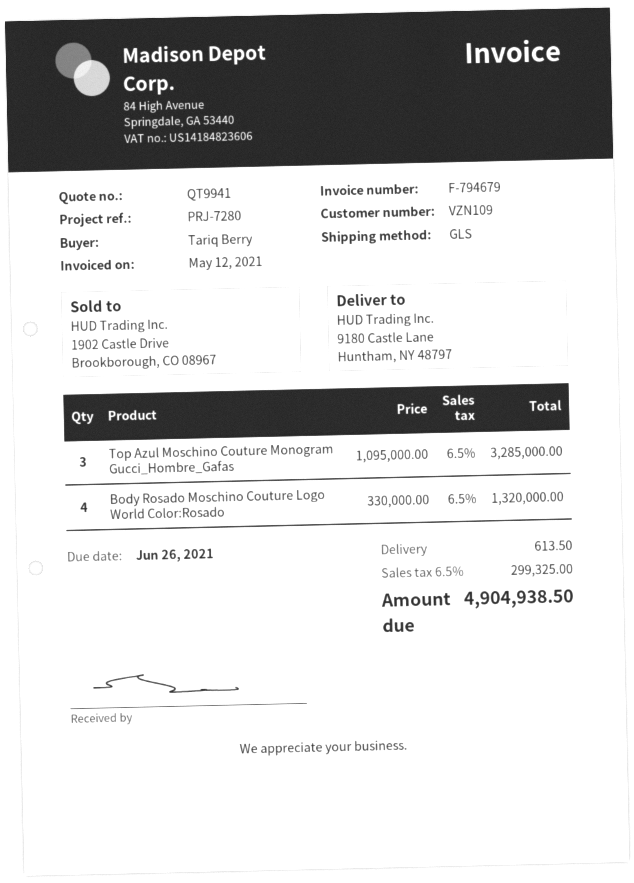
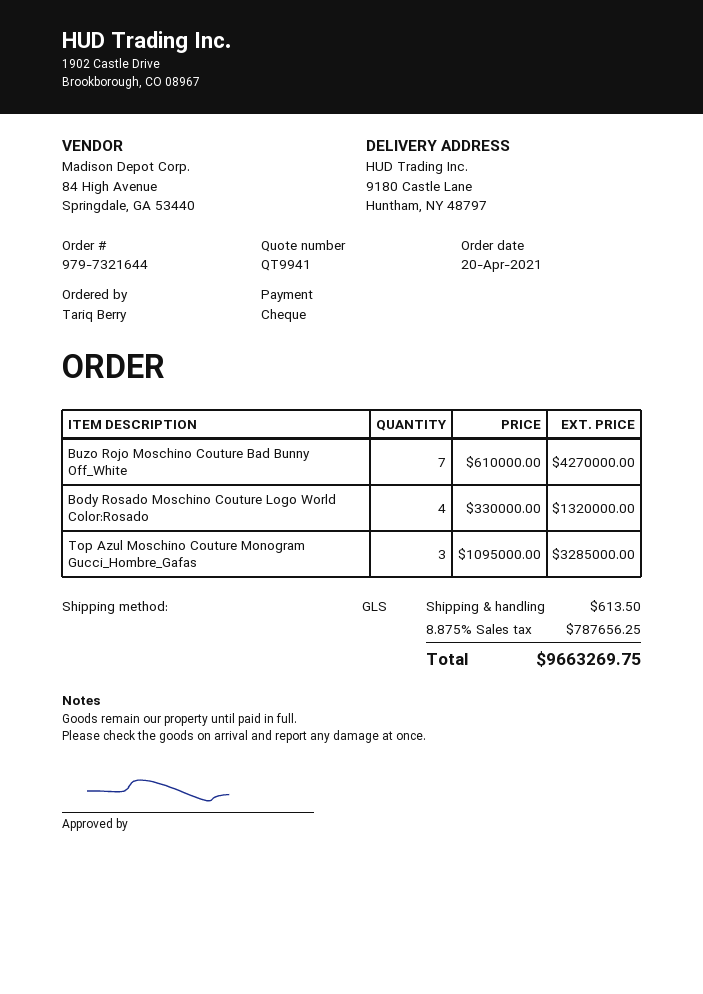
Buzo Rojo Moschino Couture Bad Bunny Off_White: none -> 7 x 610000.00 = 4270000.00
tax: 6.5% = 299325.00 -> 8.875% = 787656.25
total: 4904938.50 -> 9663269.75

